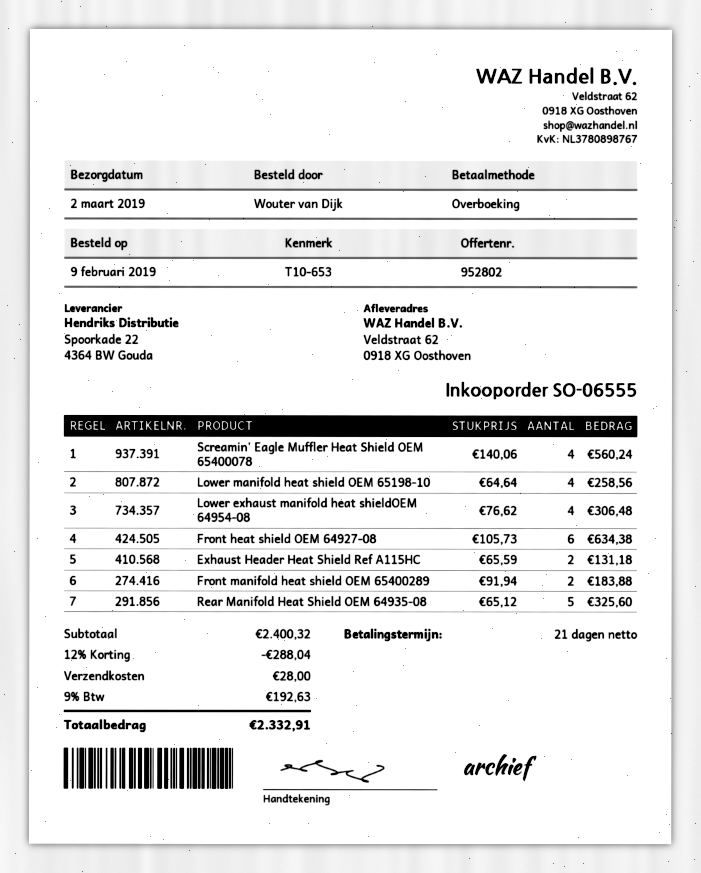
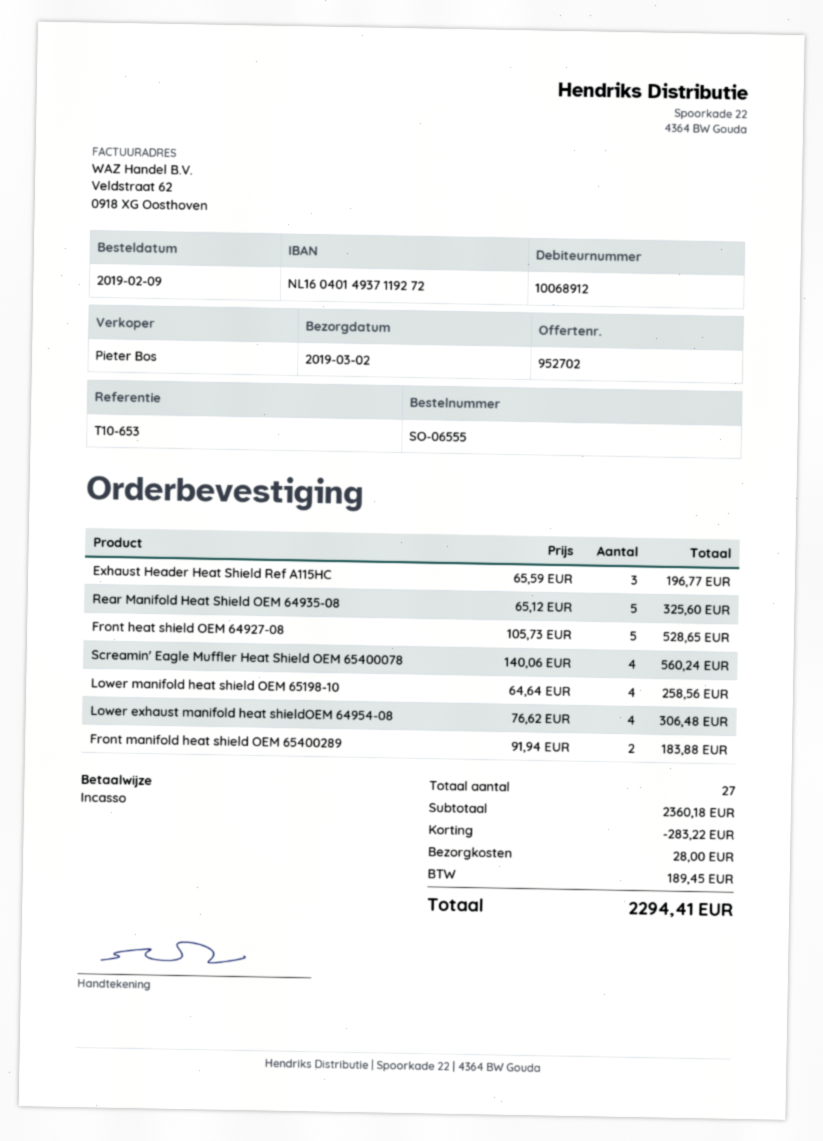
quote number: 952802 -> 952702
payment method: bank transfer -> direct debit
Front heat shield OEM 64927-08: 6 x 105.73 = 634.38 -> 5 x 105.73 = 528.65
Exhaust Header Heat Shield Ref A115HC: 2 x 65.59 = 131.18 -> 3 x 65.59 = 196.77
subtotal: 2400.32 -> 2360.18
discount: 288.04 -> 283.22
tax: 192.63 -> 189.45
total: 2332.91 -> 2294.41

